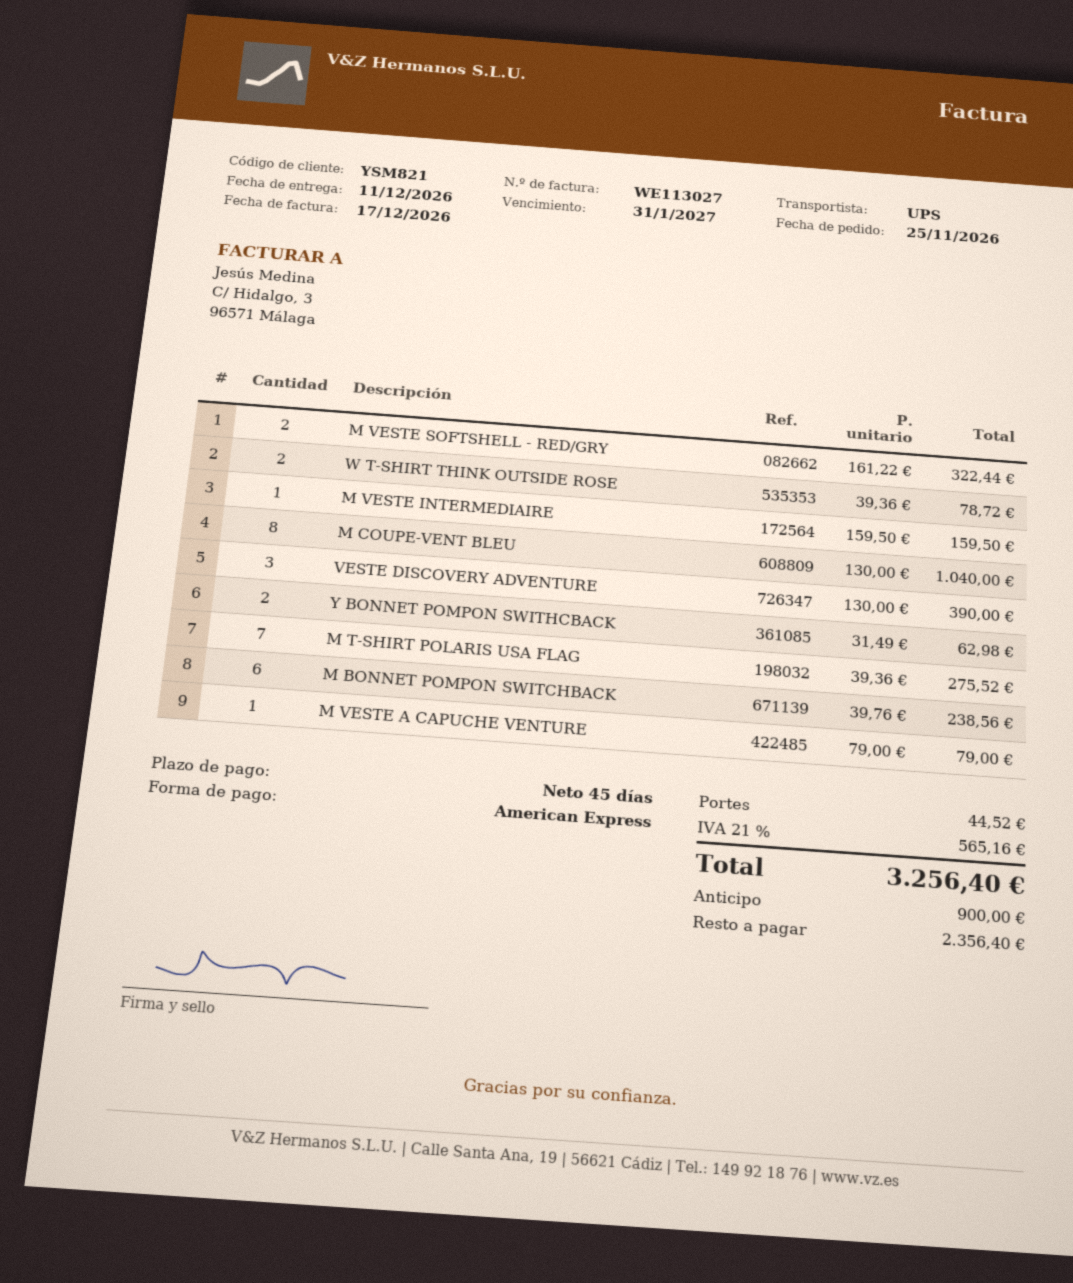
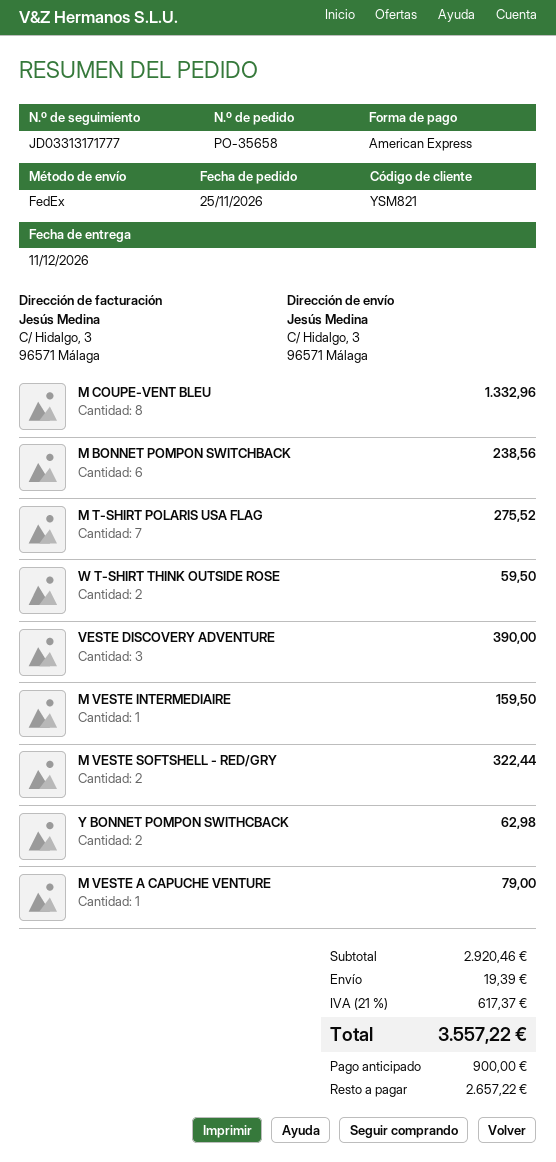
shipping method: UPS -> FedEx
W T-SHIRT THINK OUTSIDE ROSE: 2 for 78.72 -> 2 for 59.50
M COUPE-VENT BLEU: 8 for 1040.00 -> 8 for 1332.96
shipping: 44.52 -> 19.39
tax: 21% = 565.16 -> 21% = 617.37
total: 3256.40 -> 3557.22
balance: 2356.40 -> 2657.22

